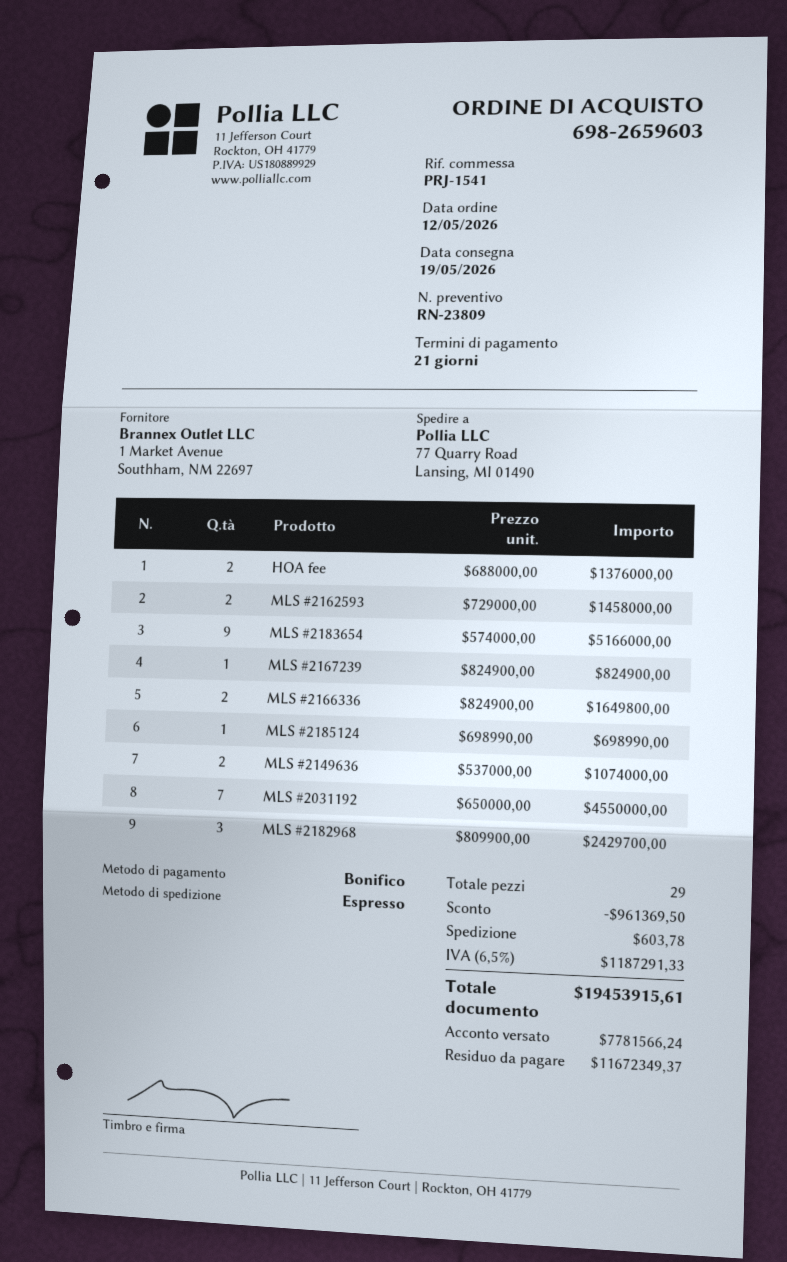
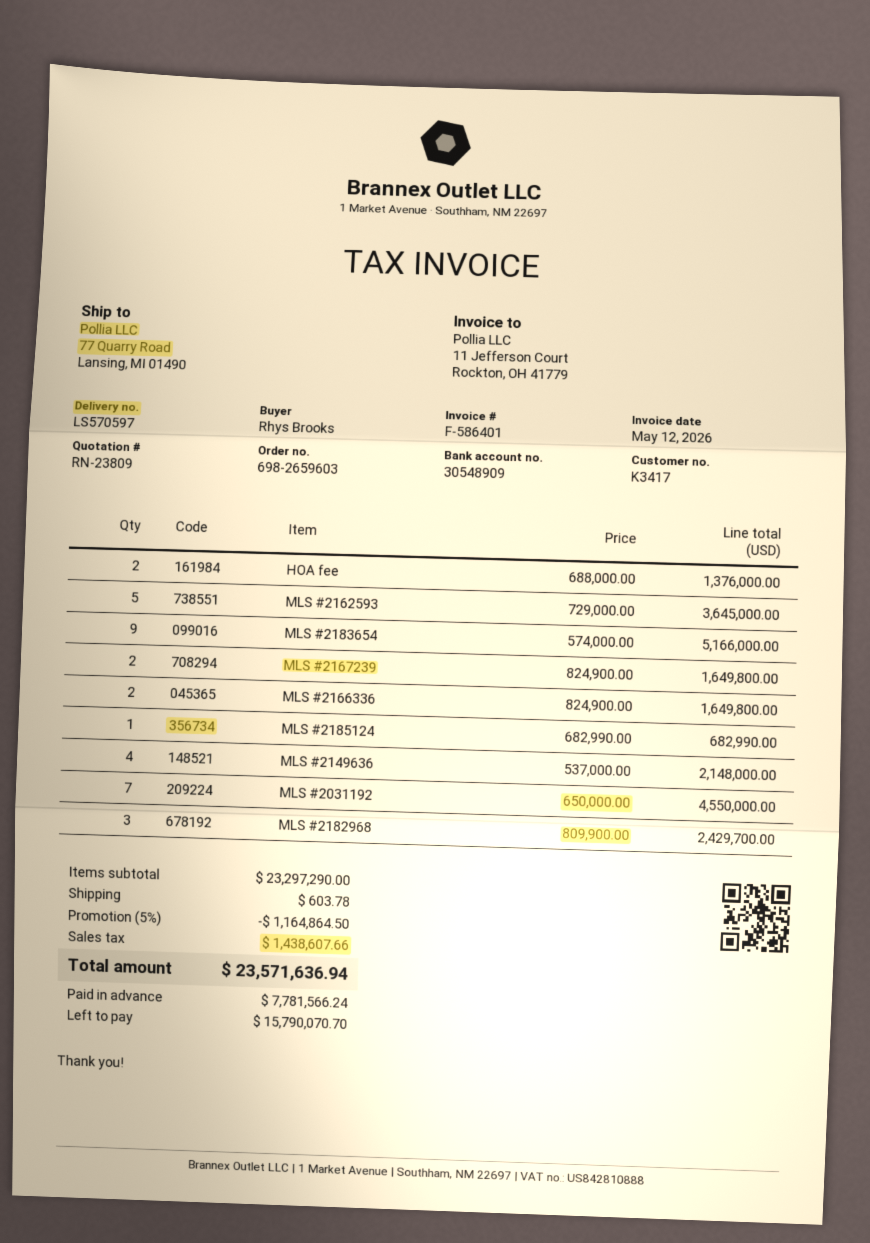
MLS #2162593: 2 x 729000.00 = 1458000.00 -> 5 x 729000.00 = 3645000.00
MLS #2167239: 1 x 824900.00 = 824900.00 -> 2 x 824900.00 = 1649800.00
MLS #2185124: 1 x 698990.00 = 698990.00 -> 1 x 682990.00 = 682990.00
MLS #2149636: 2 x 537000.00 = 1074000.00 -> 4 x 537000.00 = 2148000.00
discount: 961369.50 -> 1164864.50
tax: 1187291.33 -> 1438607.66
total: 19453915.61 -> 23571636.94
balance: 11672349.37 -> 15790070.70

